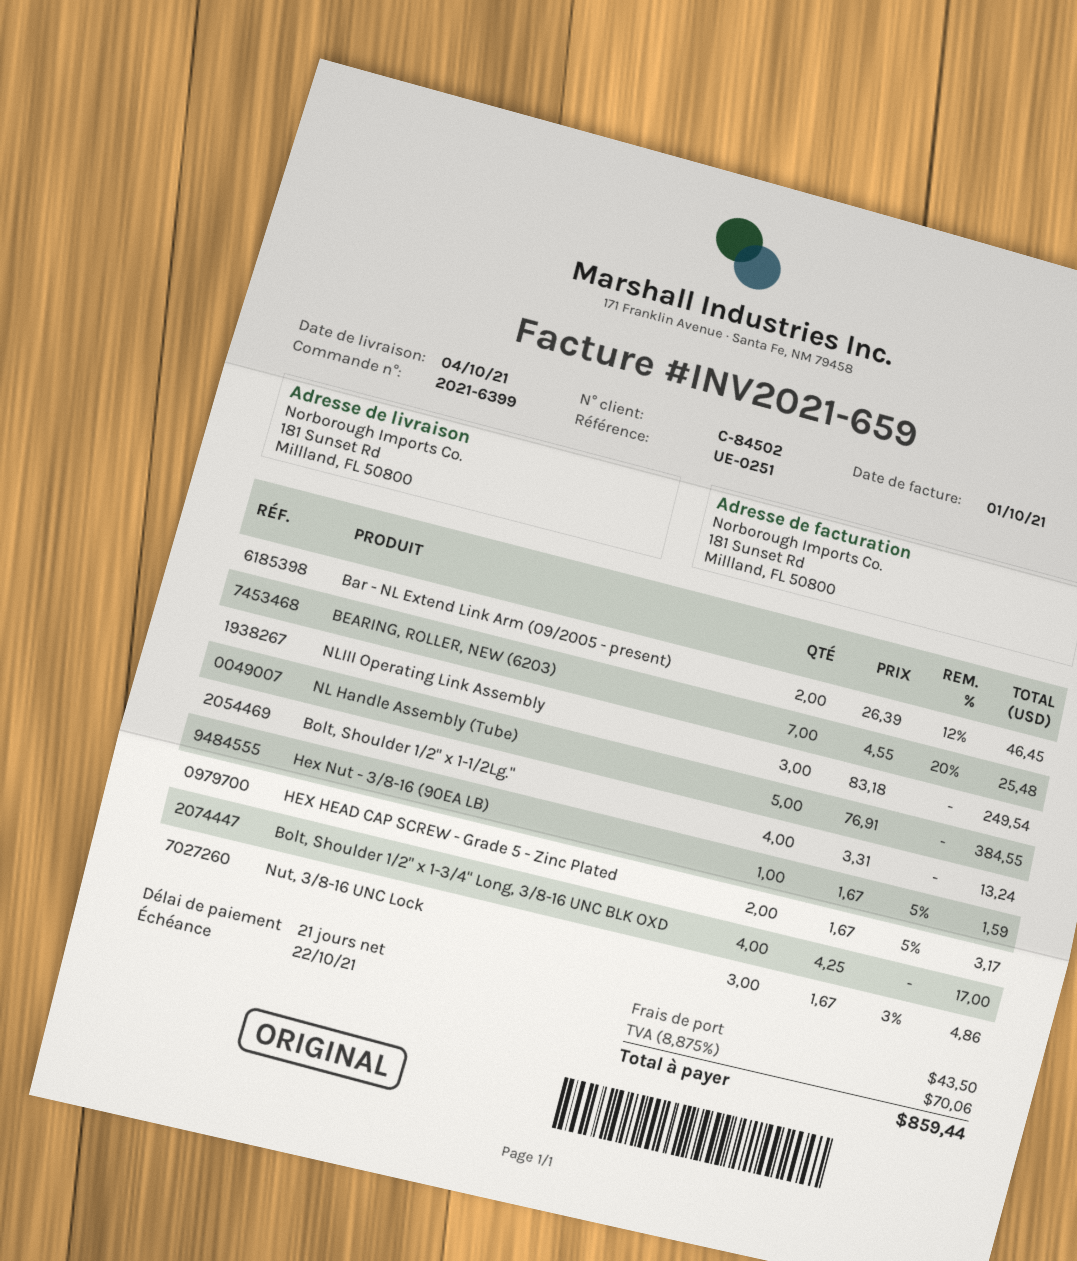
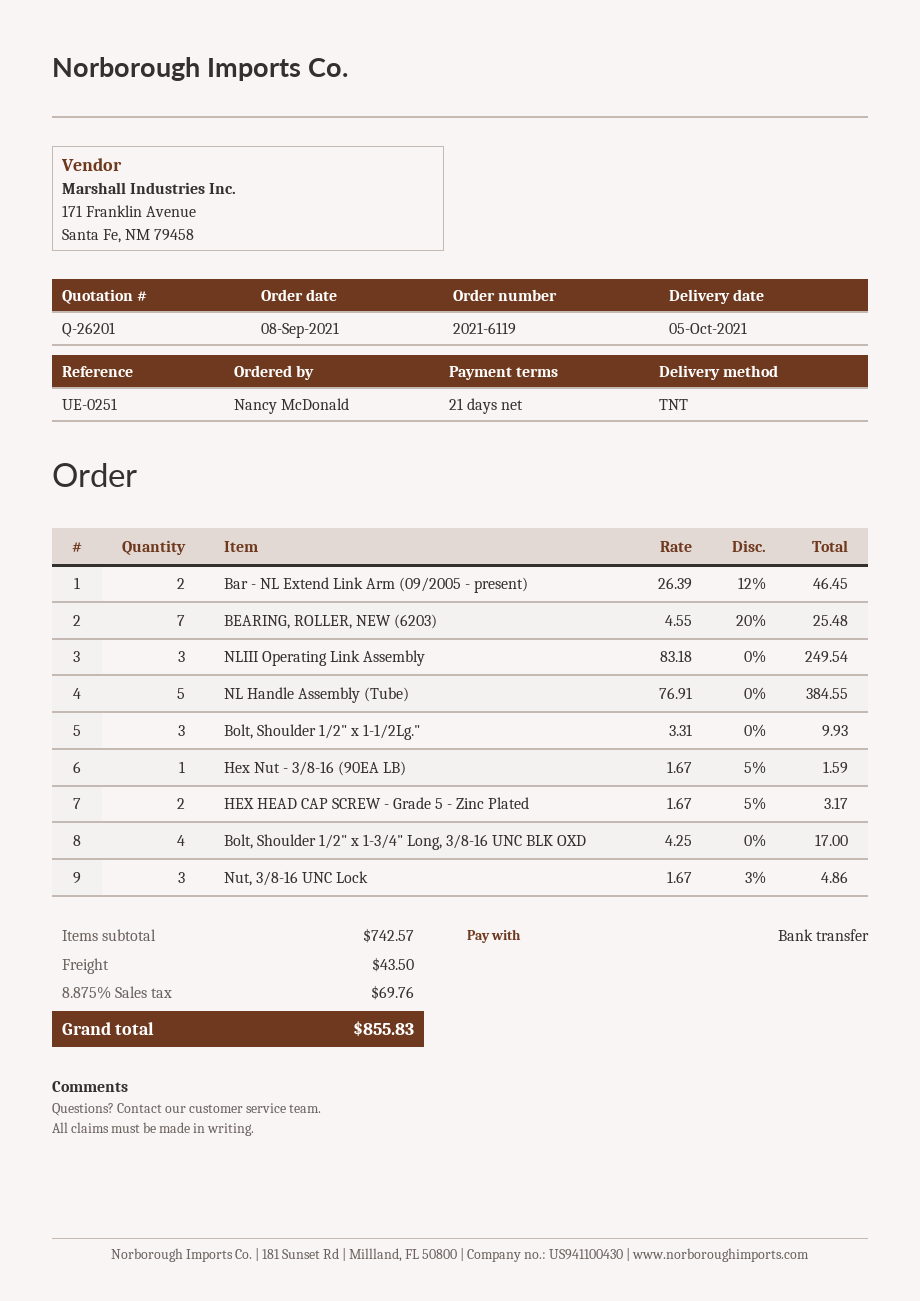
order number: 2021-6399 -> 2021-6119
delivery date: 2021-10-04 -> 2021-10-05
Bolt, Shoulder 1/2" x 1-1/2Lg.": 4 x 3.31 = 13.24 -> 3 x 3.31 = 9.93
tax: 8.875% = 70.06 -> 8.875% = 69.76
total: 859.44 -> 855.83

